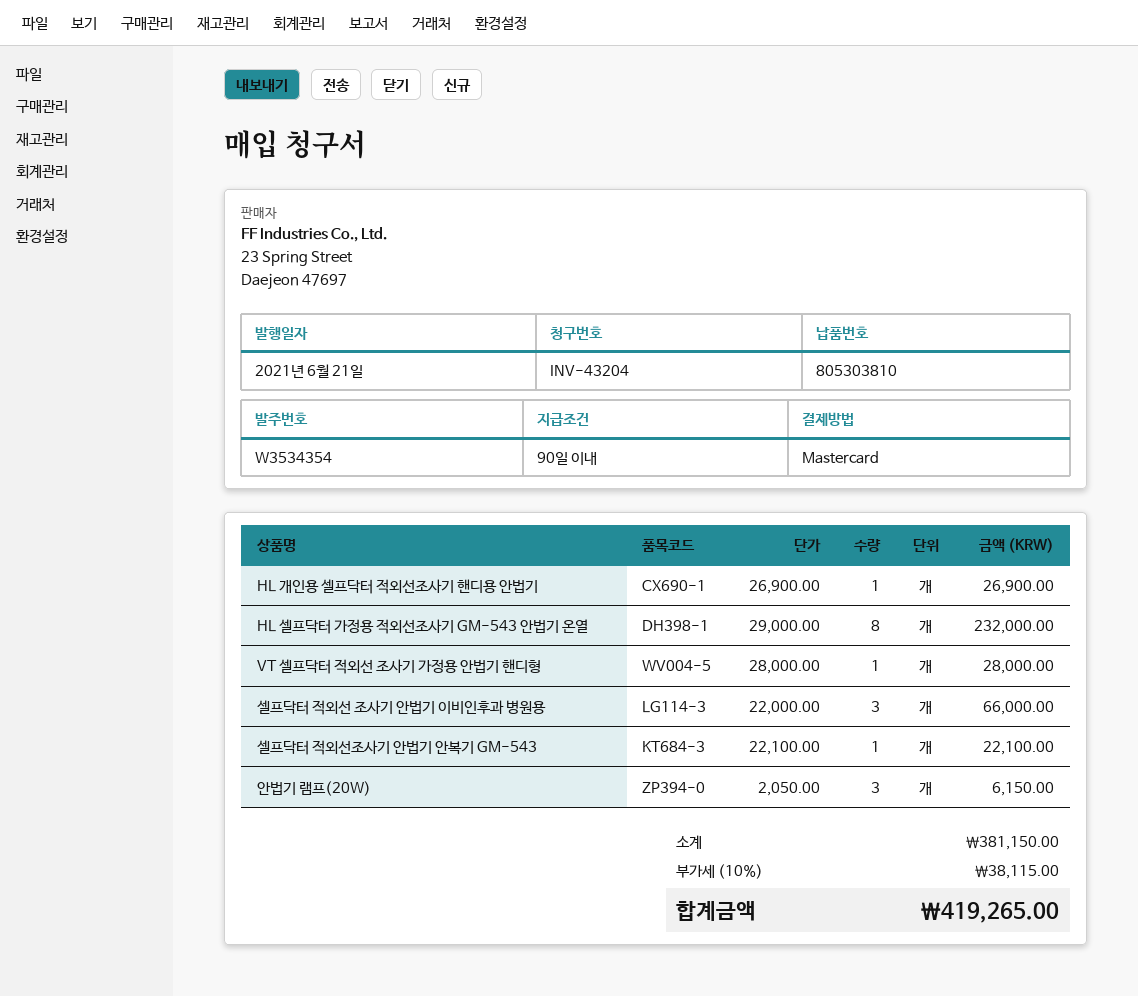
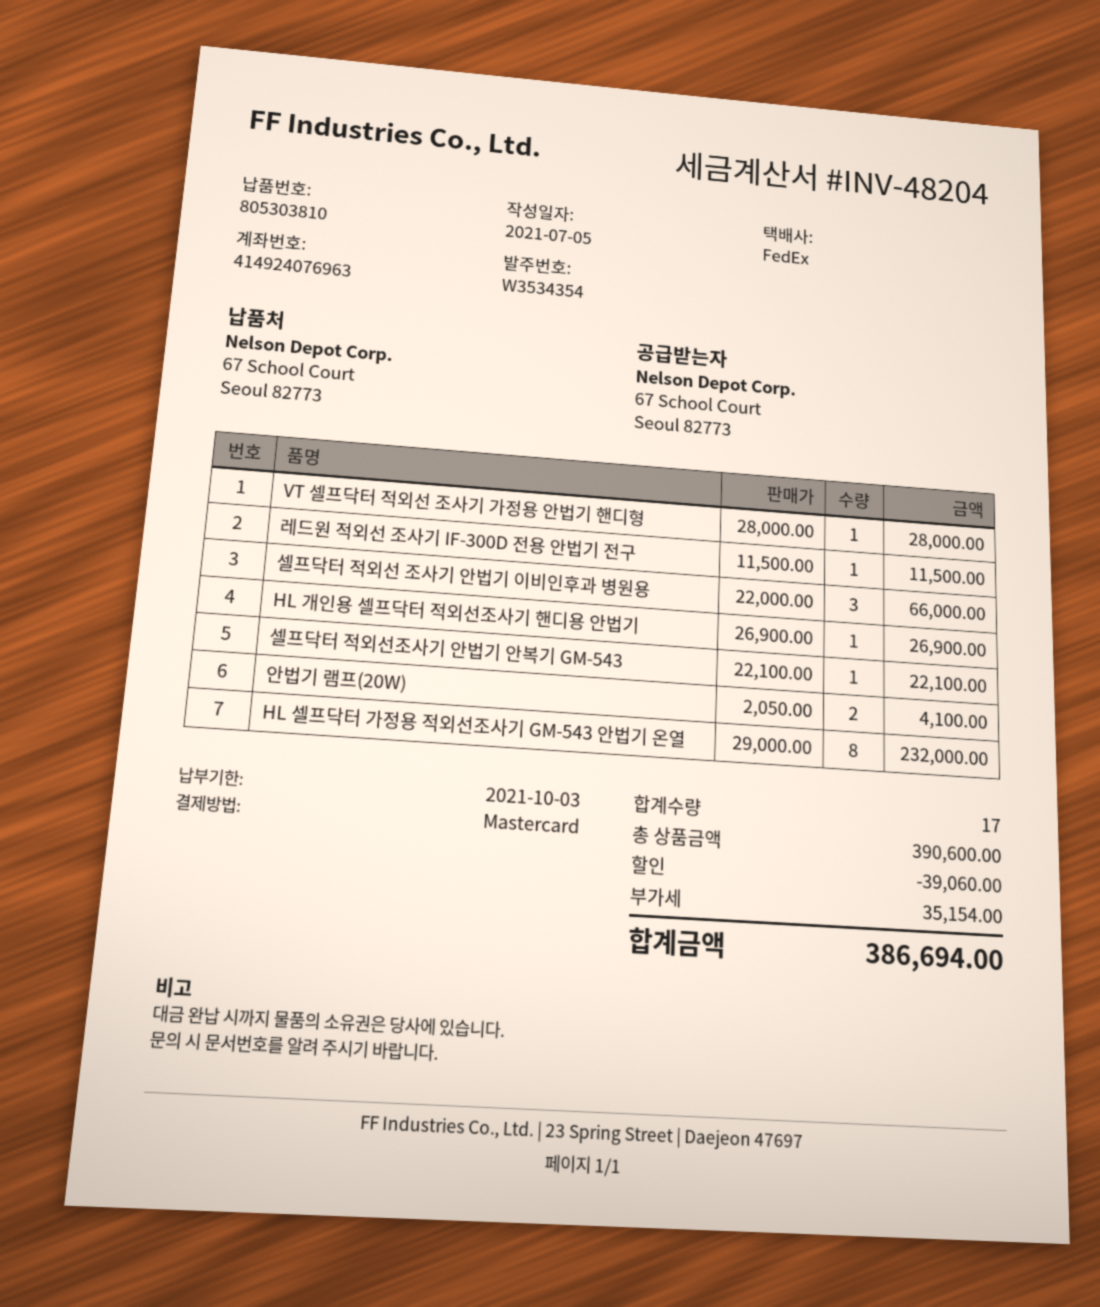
invoice number: INV-43204 -> INV-48204
invoice date: 2021-06-21 -> 2021-07-05
안법기 램프(20W): 3 x 2050.00 = 6150.00 -> 2 x 2050.00 = 4100.00
레드원 적외선 조사기 IF-300D 전용 안법기 전구: none -> 1 x 11500.00 = 11500.00
subtotal: 381150.00 -> 390600.00
discount: none -> 39060.00
tax: 38115.00 -> 35154.00
total: 419265.00 -> 386694.00

